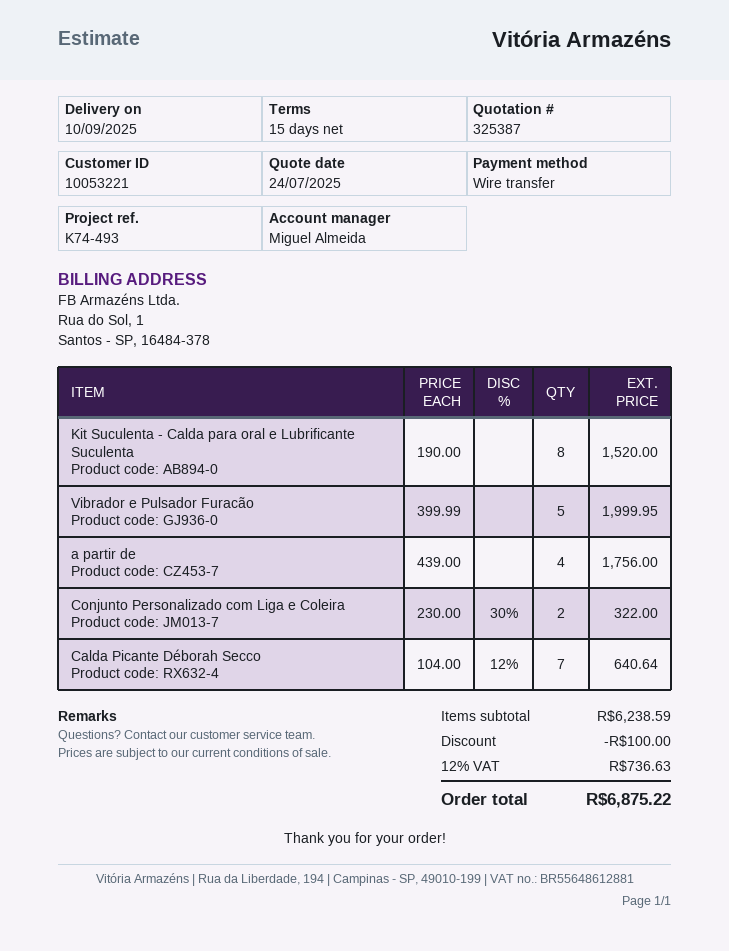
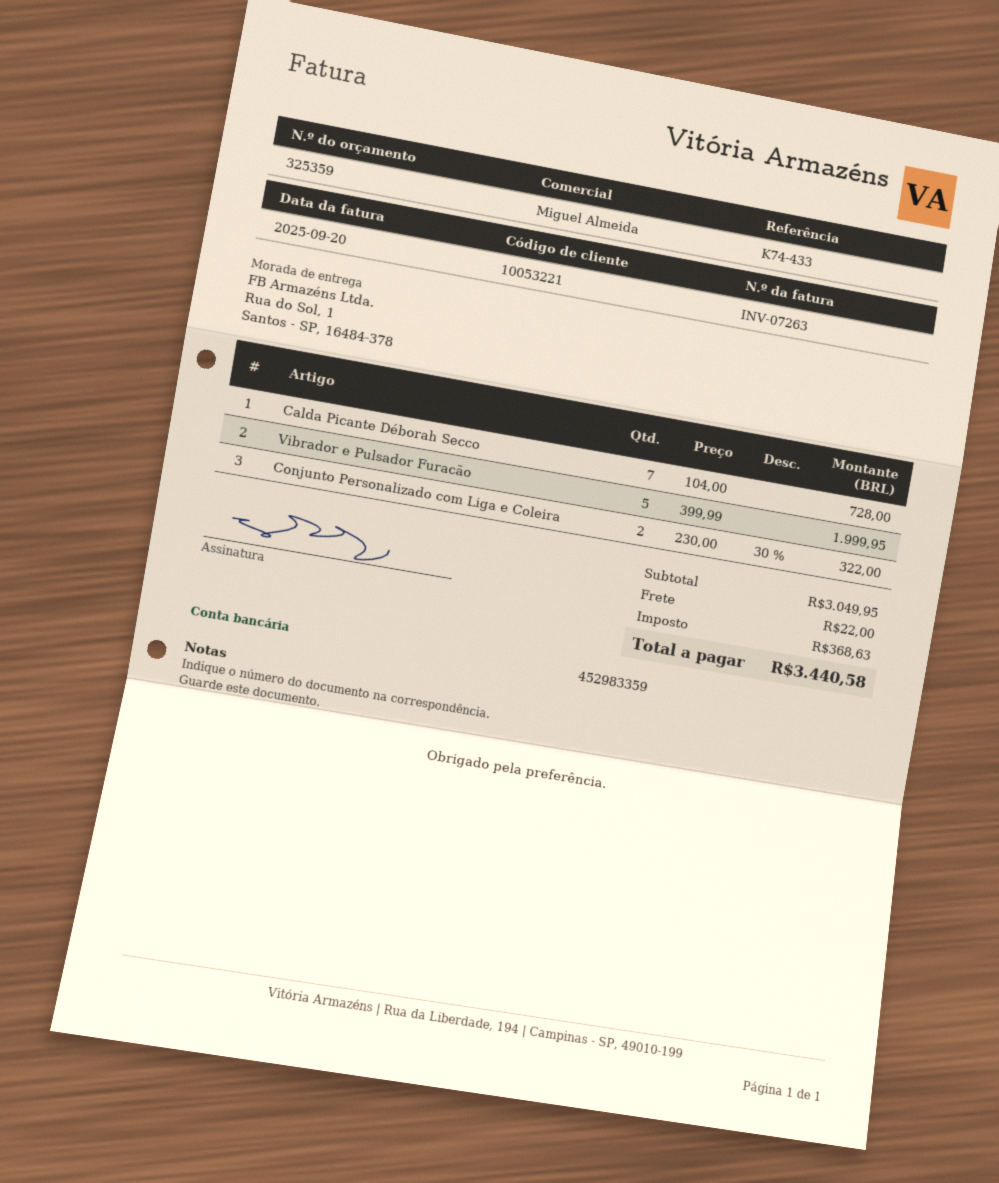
quote number: 325387 -> 325359
reference: K74-493 -> K74-433
Kit Suculenta - Calda para oral e Lubrificante Suculenta: 8 x 190.00 = 1520.00 -> none
a partir de: 4 x 439.00 = 1756.00 -> none
Calda Picante Déborah Secco: 7 x 104.00 - 12% = 640.64 -> 7 x 104.00 = 728.00
subtotal: 6238.59 -> 3049.95
discount: 100.00 -> none
shipping: none -> 22.00
tax: 736.63 -> 368.63
total: 6875.22 -> 3440.58

